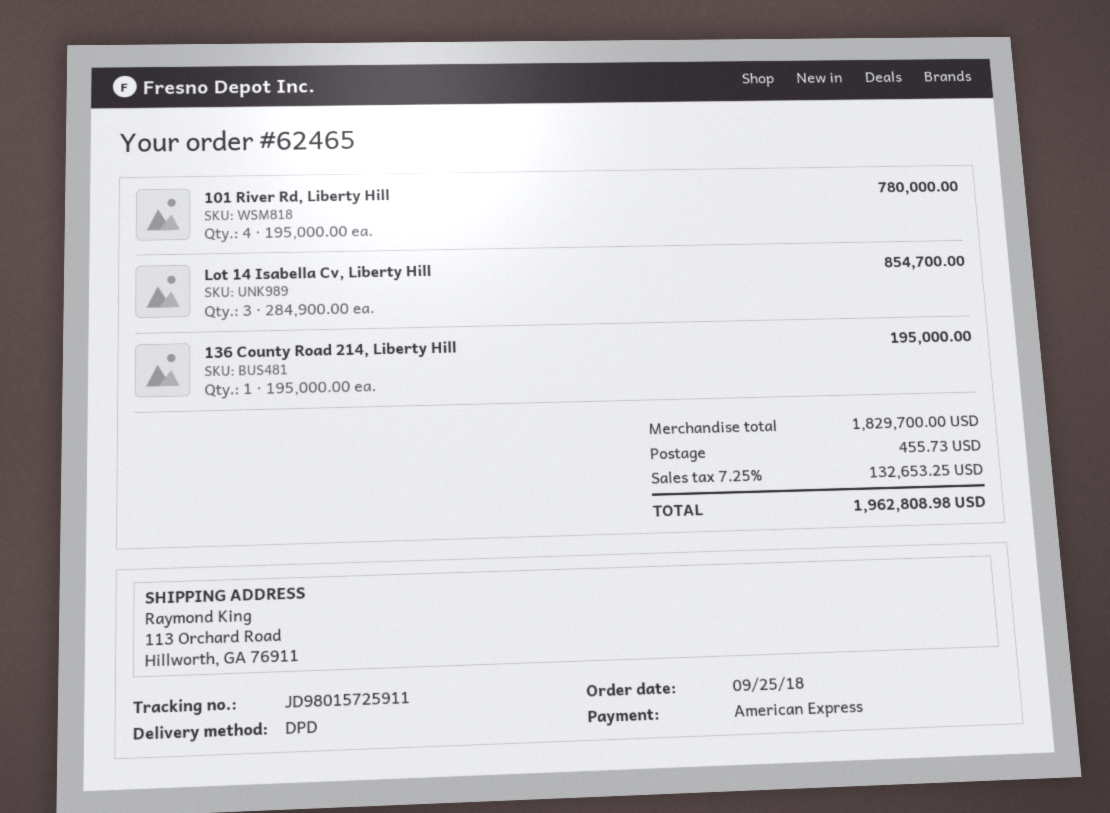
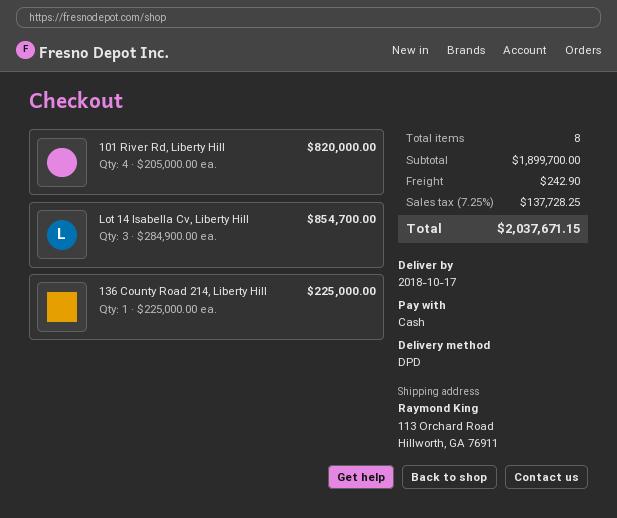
payment method: American Express -> cash
101 River Rd, Liberty Hill: 4 x 195000.00 = 780000.00 -> 4 x 205000.00 = 820000.00
136 County Road 214, Liberty Hill: 1 x 195000.00 = 195000.00 -> 1 x 225000.00 = 225000.00
subtotal: 1829700.00 -> 1899700.00
shipping: 455.73 -> 242.90
tax: 7.25% = 132653.25 -> 7.25% = 137728.25
total: 1962808.98 -> 2037671.15

